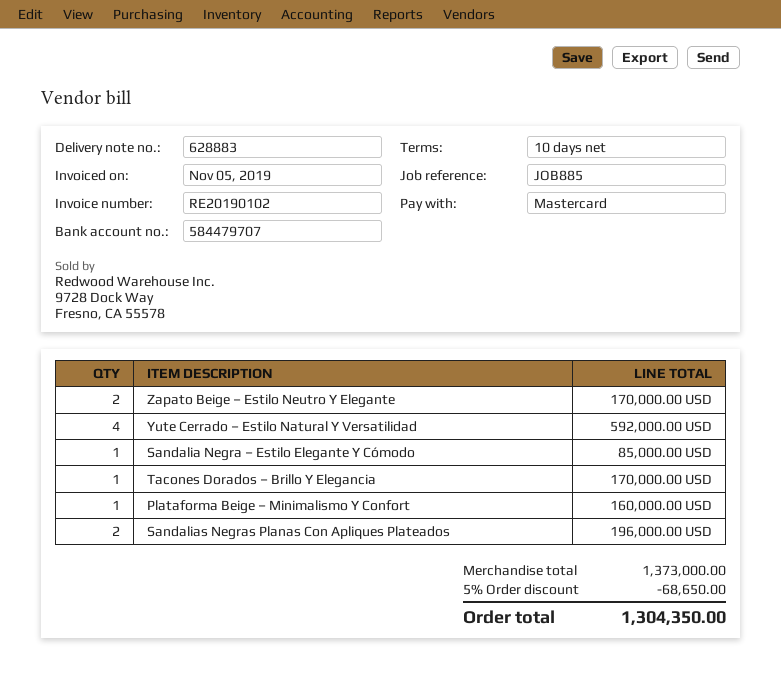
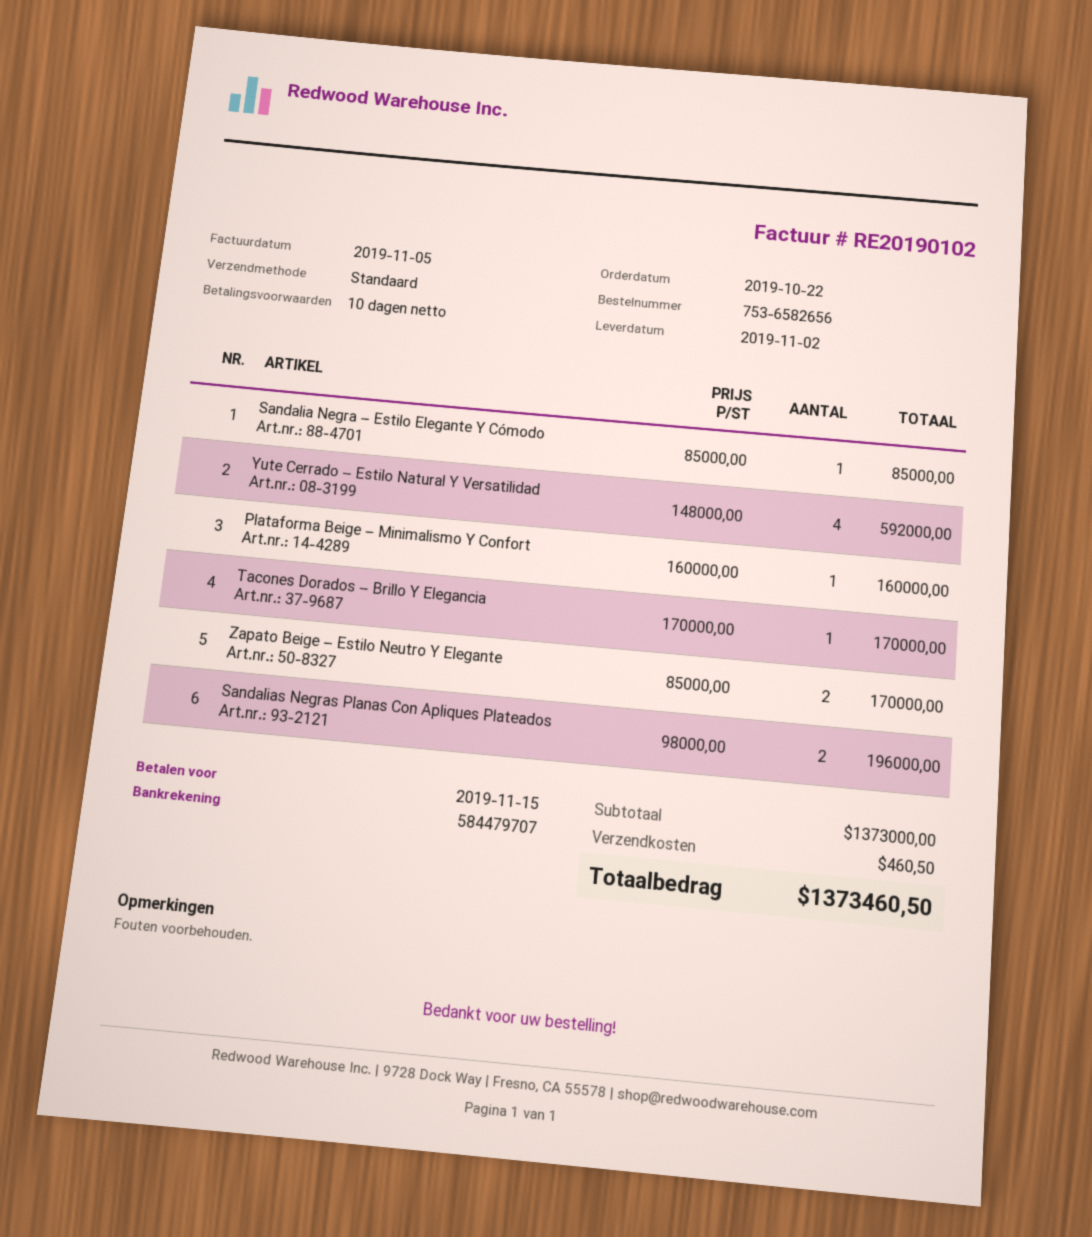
discount: 5% = 68650.00 -> none
shipping: none -> 460.50
total: 1304350.00 -> 1373460.50

